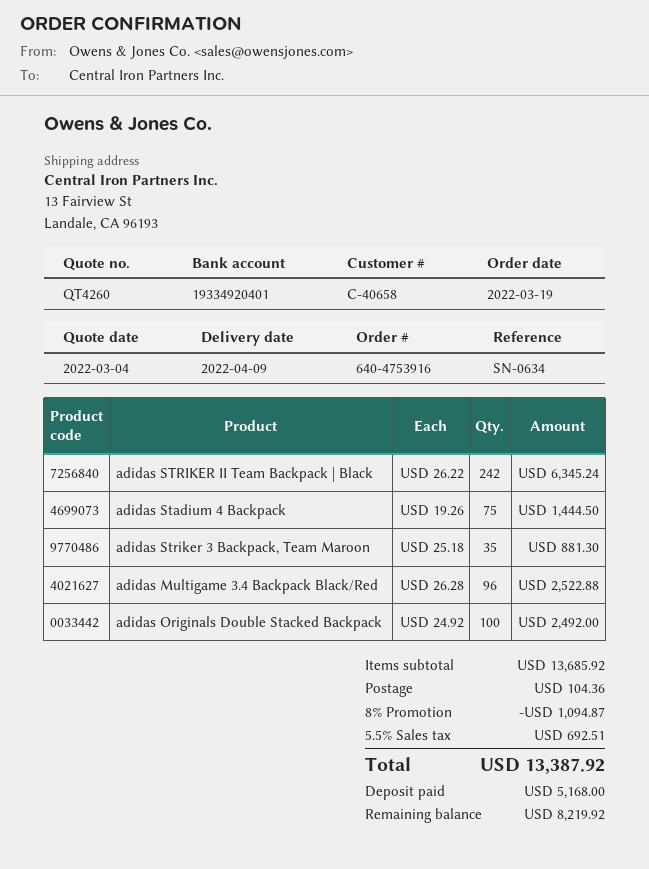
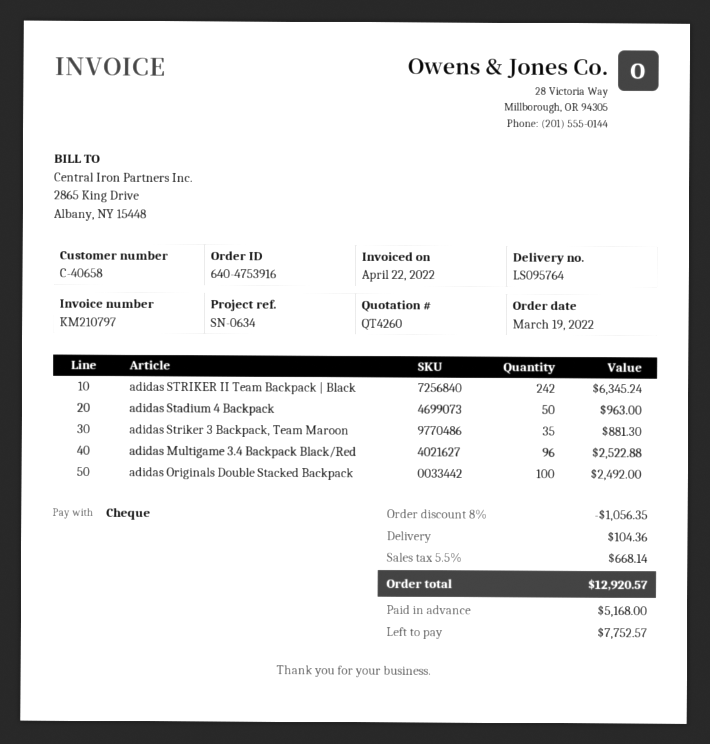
adidas Stadium 4 Backpack: 75 for 1444.50 -> 50 for 963.00
discount: 8% = 1094.87 -> 8% = 1056.35
tax: 5.5% = 692.51 -> 5.5% = 668.14
total: 13387.92 -> 12920.57
balance: 8219.92 -> 7752.57

